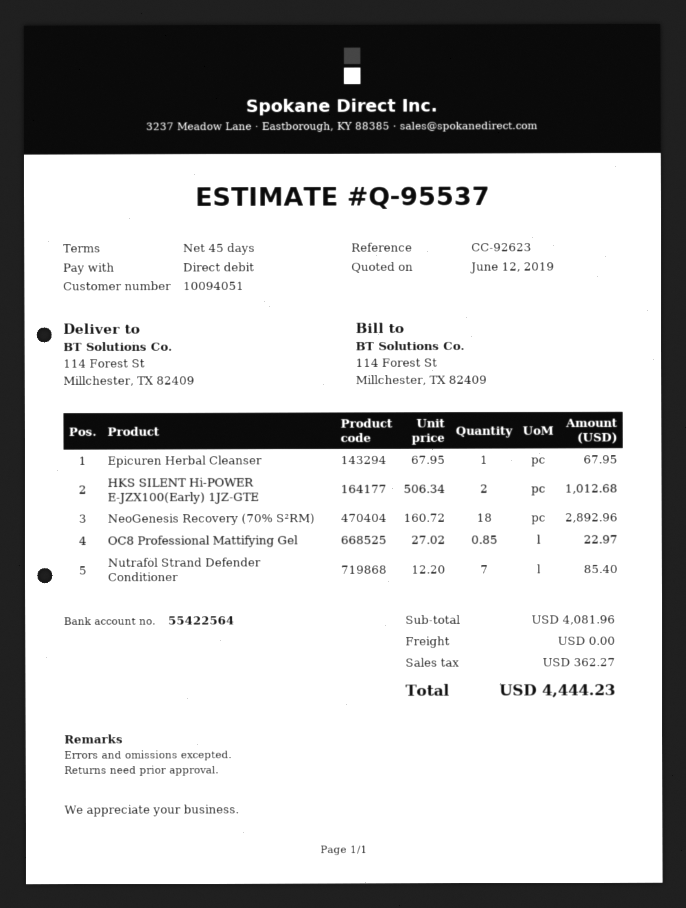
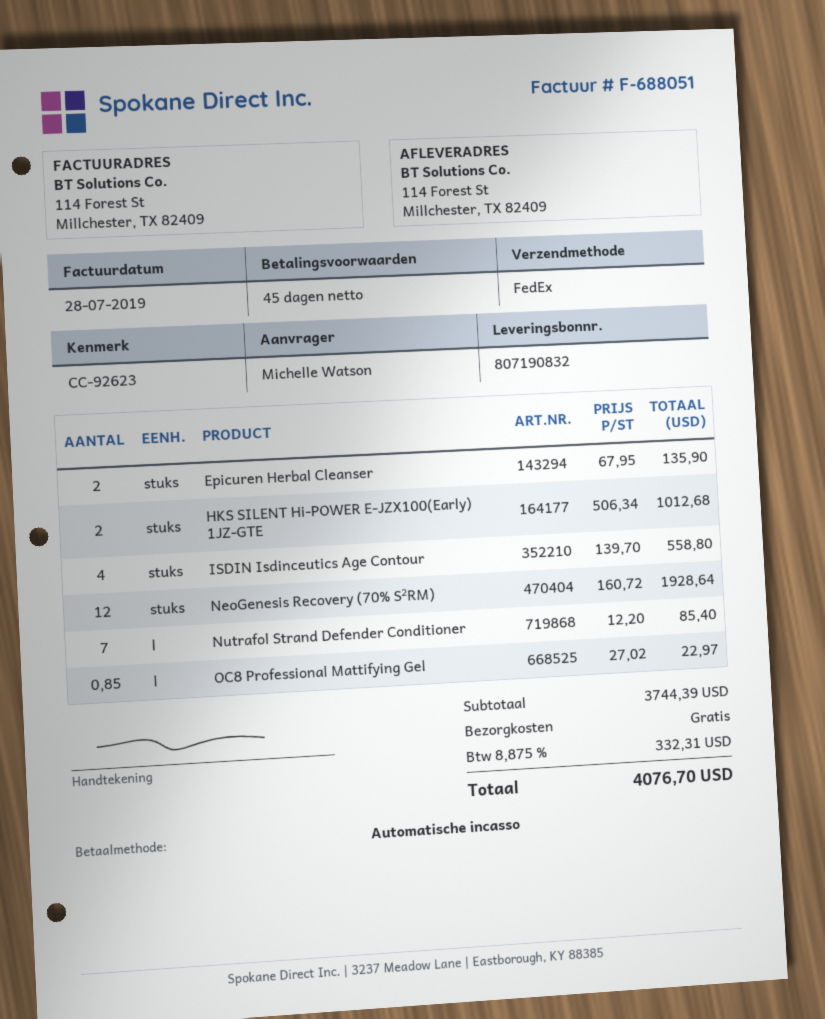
Epicuren Herbal Cleanser: 1 x 67.95 = 67.95 -> 2 x 67.95 = 135.90
NeoGenesis Recovery (70% S²RM): 18 x 160.72 = 2892.96 -> 12 x 160.72 = 1928.64
ISDIN Isdinceutics Age Contour: none -> 4 x 139.70 = 558.80
subtotal: 4081.96 -> 3744.39
tax: 362.27 -> 332.31
total: 4444.23 -> 4076.70

